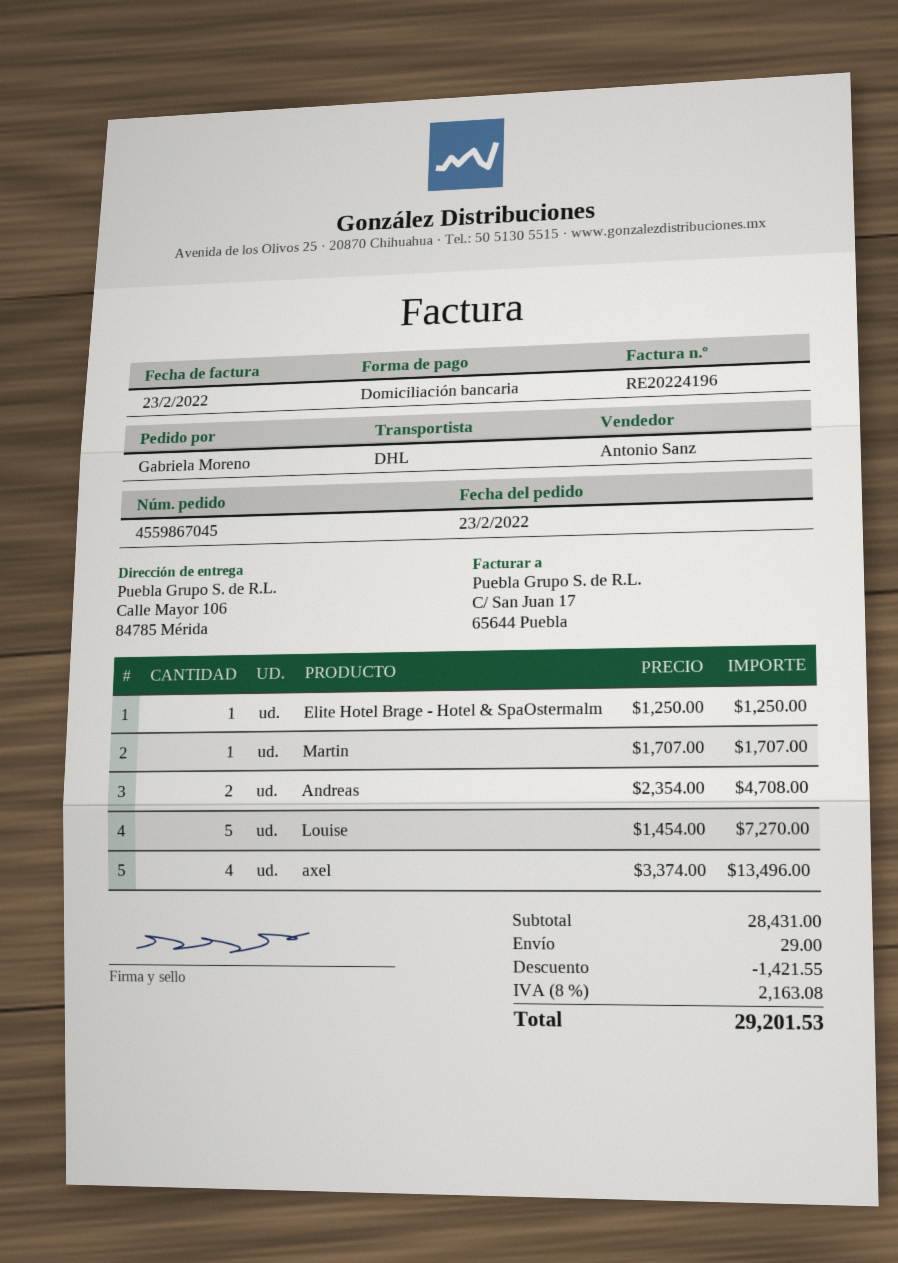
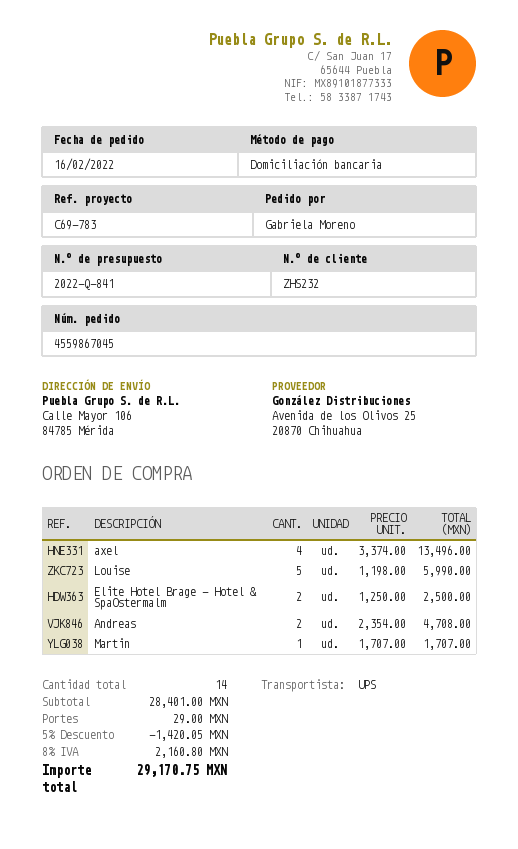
order date: 2022-02-23 -> 2022-02-16
shipping method: DHL -> UPS
Elite Hotel Brage - Hotel & SpaOstermalm: 1 x 1250.00 = 1250.00 -> 2 x 1250.00 = 2500.00
Louise: 5 x 1454.00 = 7270.00 -> 5 x 1198.00 = 5990.00
subtotal: 28431.00 -> 28401.00
discount: 1421.55 -> 1420.05
tax: 8% = 2163.08 -> 8% = 2160.80
total: 29201.53 -> 29170.75

